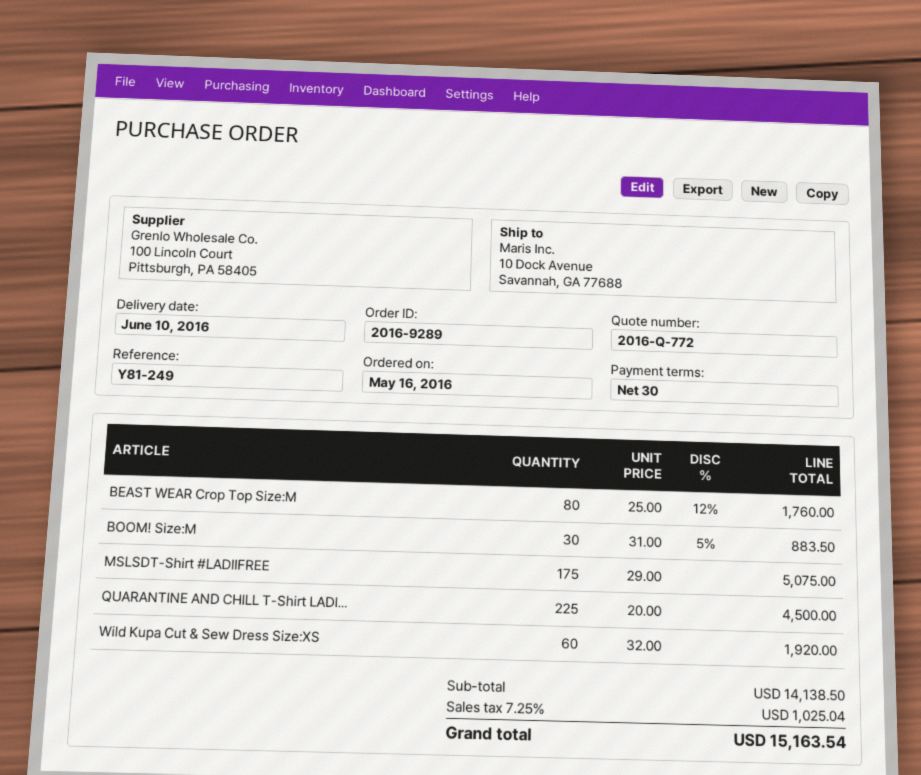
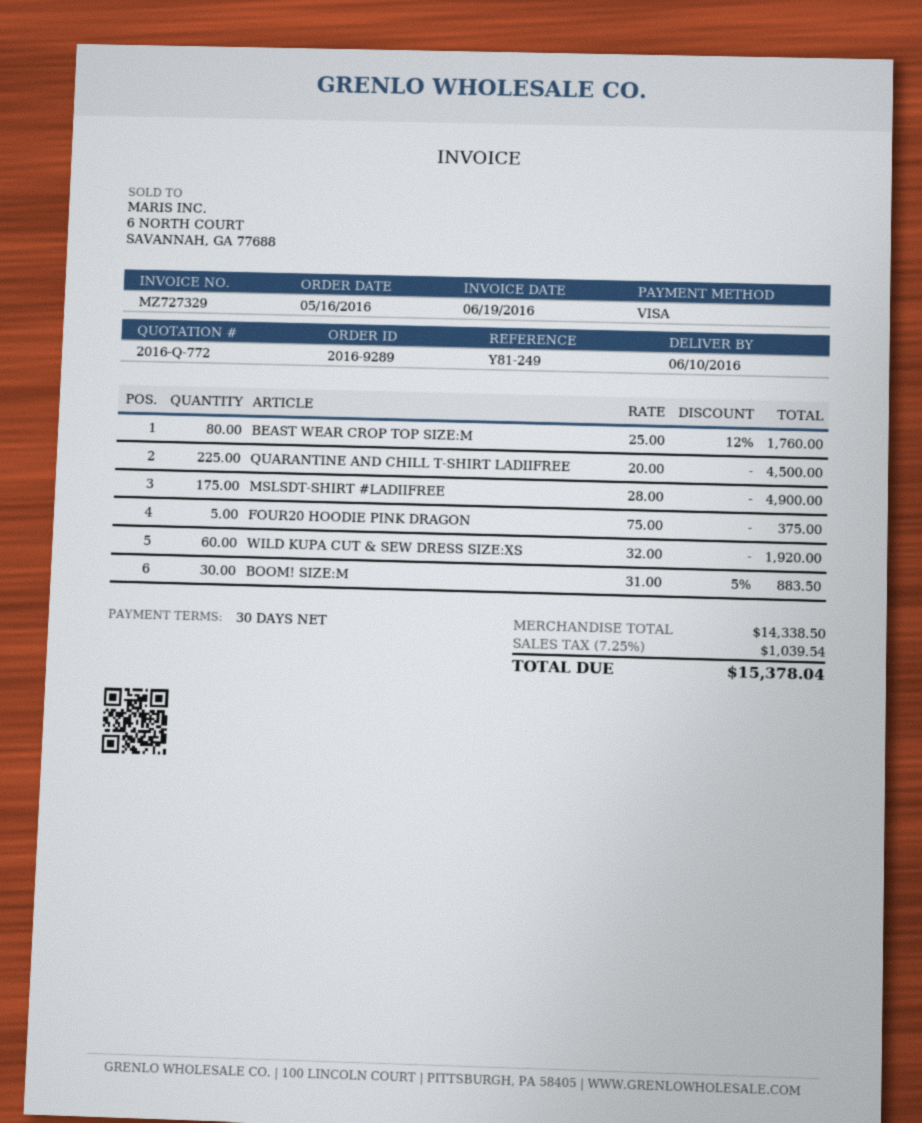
MSLSDT-Shirt #LADIIFREE: 175 x 29.00 = 5075.00 -> 175 x 28.00 = 4900.00
FOUR20 HOODIE PINK DRAGON: none -> 5 x 75.00 = 375.00
subtotal: 14138.50 -> 14338.50
tax: 7.25% = 1025.04 -> 7.25% = 1039.54
total: 15163.54 -> 15378.04

